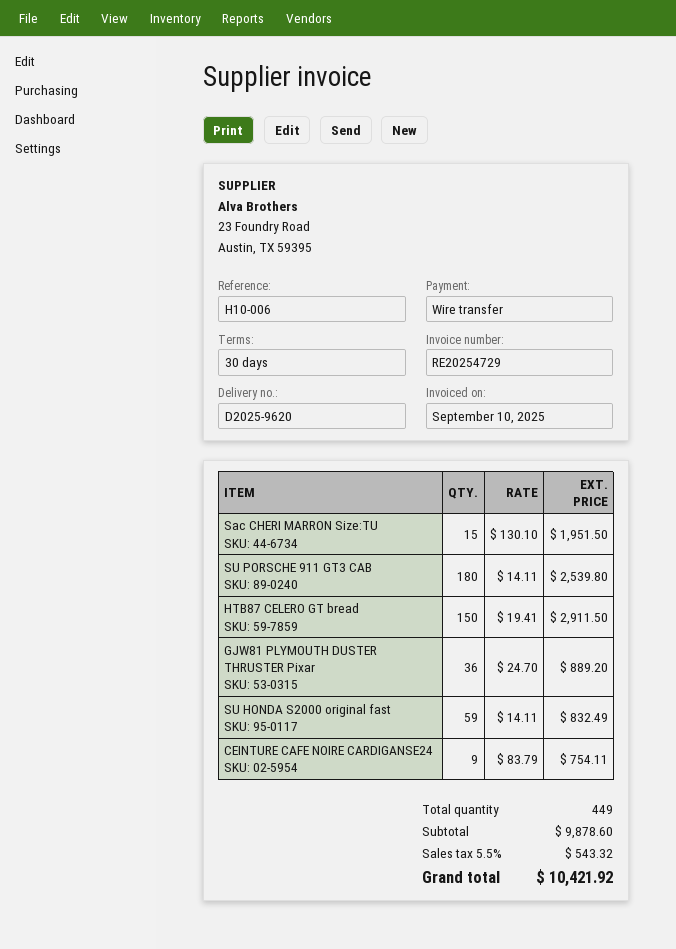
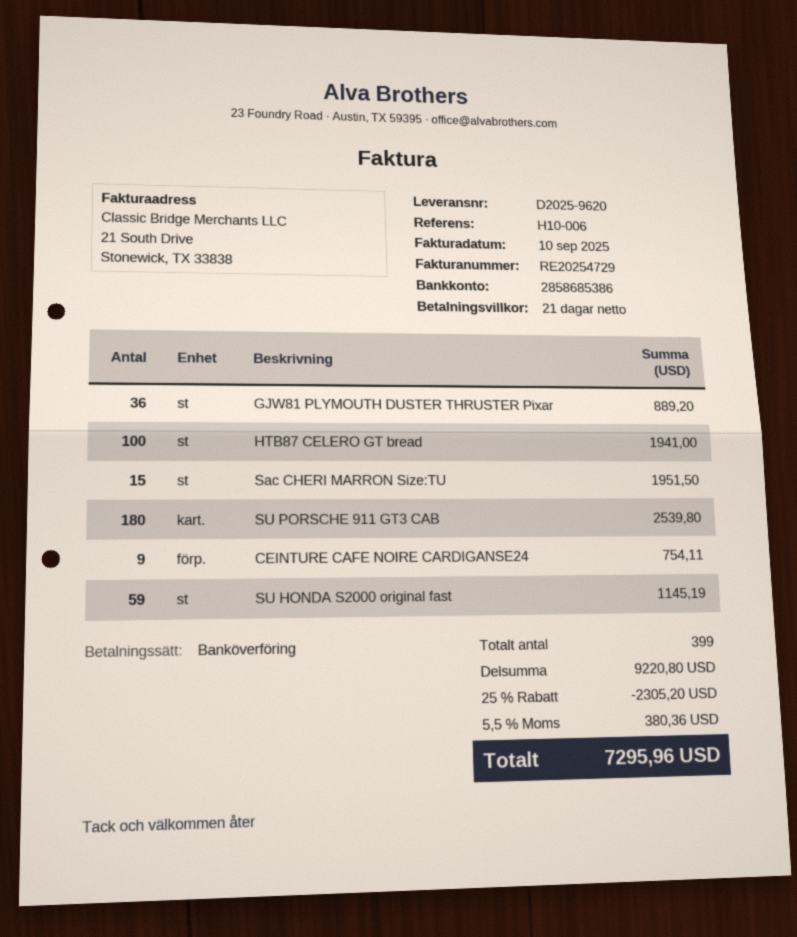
payment terms: 30 days -> 21 days
HTB87 CELERO GT bread: 150 for 2911.50 -> 100 for 1941.00
SU HONDA S2000 original fast: 59 for 832.49 -> 59 for 1145.19
total quantity: 449 -> 399
subtotal: 9878.60 -> 9220.80
discount: none -> 25% = 2305.20
tax: 5.5% = 543.32 -> 5.5% = 380.36
total: 10421.92 -> 7295.96

